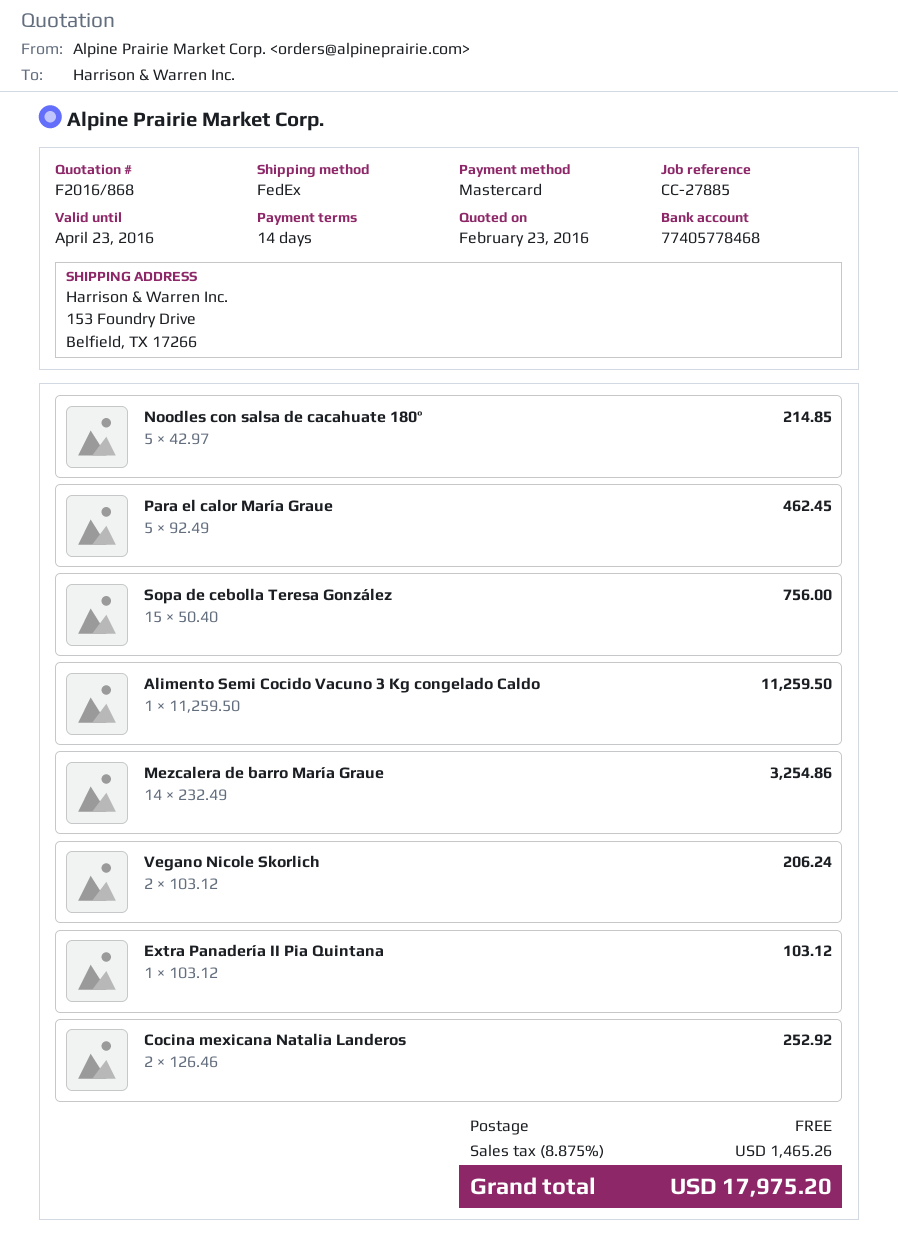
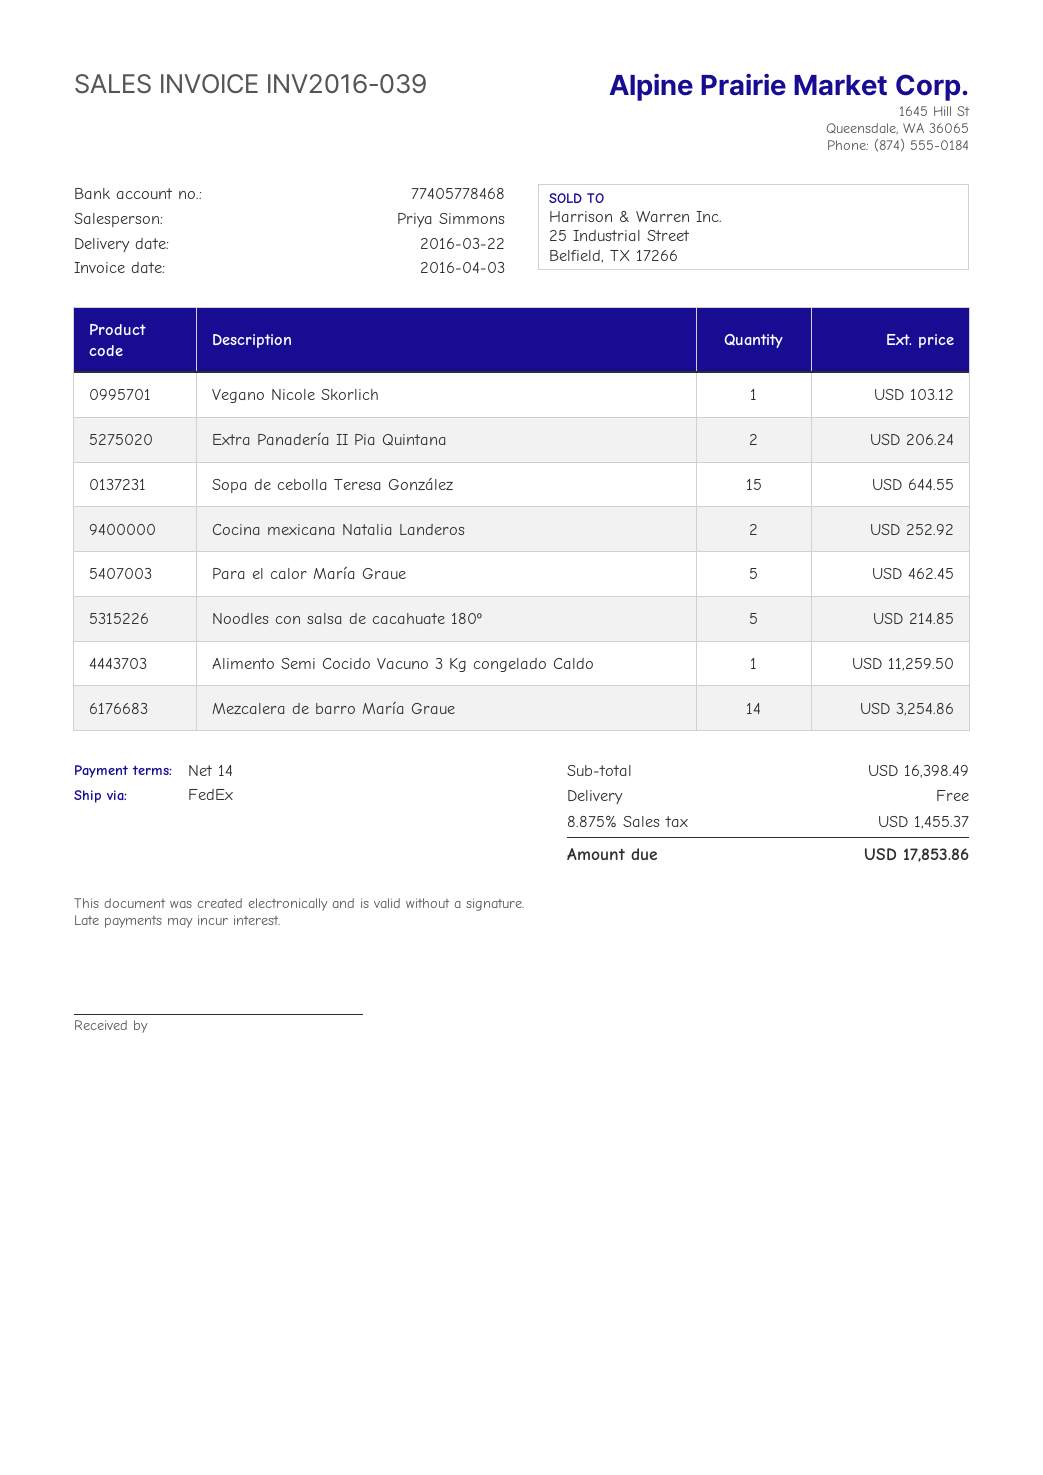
Sopa de cebolla Teresa González: 15 for 756.00 -> 15 for 644.55
Vegano Nicole Skorlich: 2 for 206.24 -> 1 for 103.12
Extra Panadería II Pia Quintana: 1 for 103.12 -> 2 for 206.24
tax: 8.875% = 1465.26 -> 8.875% = 1455.37
total: 17975.20 -> 17853.86

